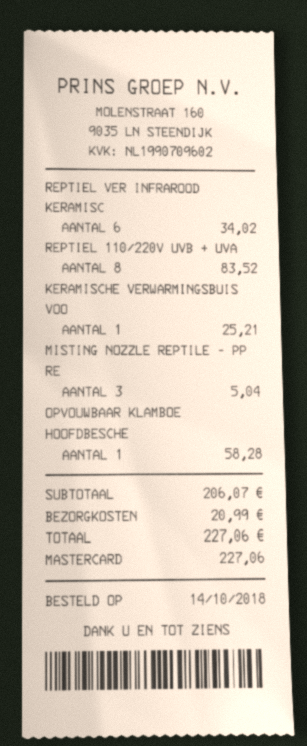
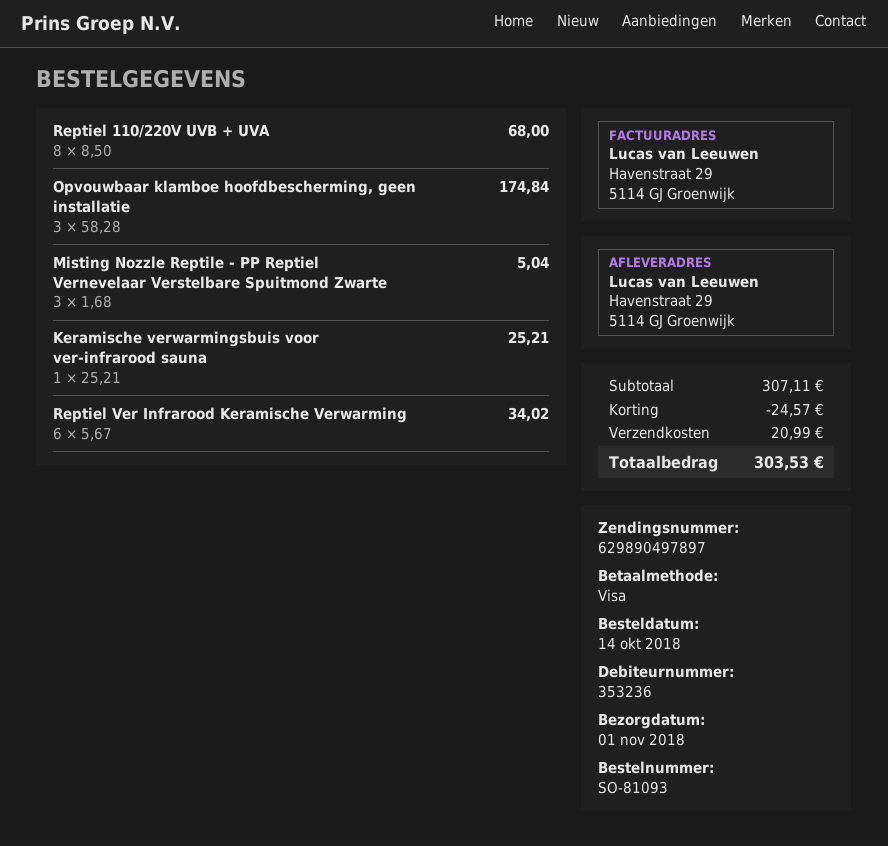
payment method: Mastercard -> Visa
REPTIEL 110/220V UVB + UVA: 8 for 83.52 -> 8 for 68.00
OPVOUWBAAR KLAMBOE HOOFDBESCHE: 1 for 58.28 -> 3 for 174.84
subtotal: 206.07 -> 307.11
discount: none -> 24.57
total: 227.06 -> 303.53

